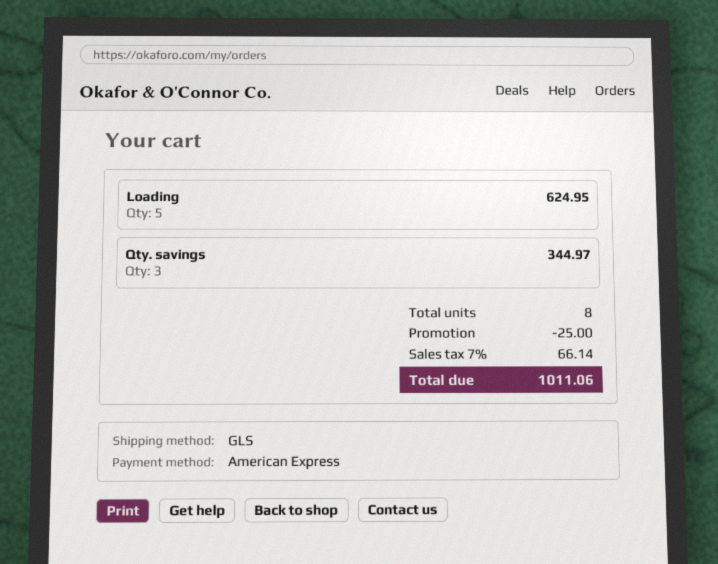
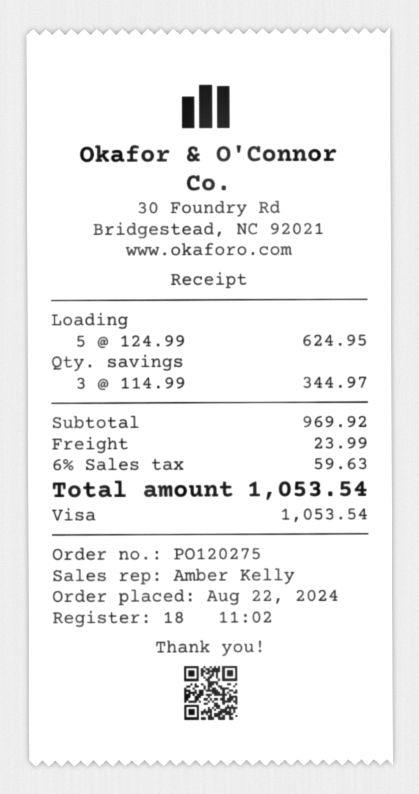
payment method: American Express -> Visa
discount: 25.00 -> none
shipping: none -> 23.99
tax: 7% = 66.14 -> 6% = 59.63
total: 1011.06 -> 1053.54

